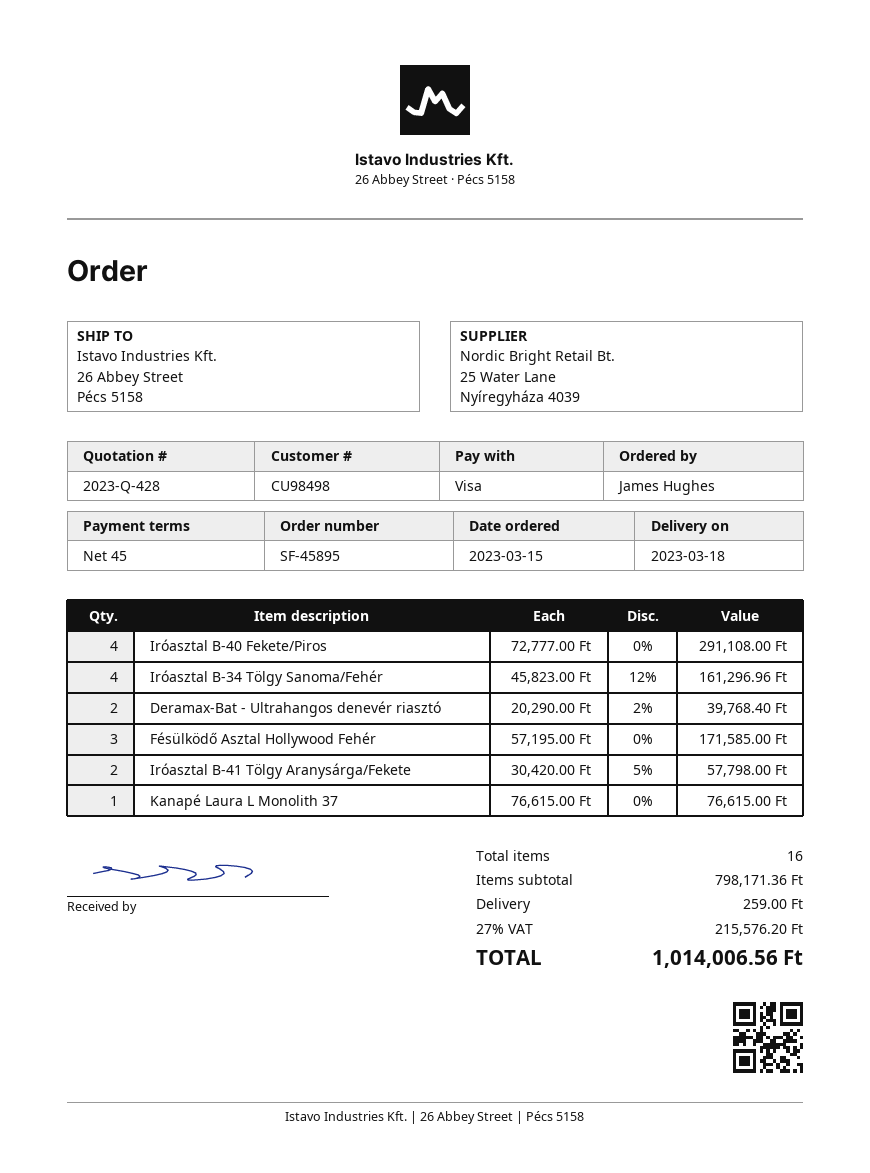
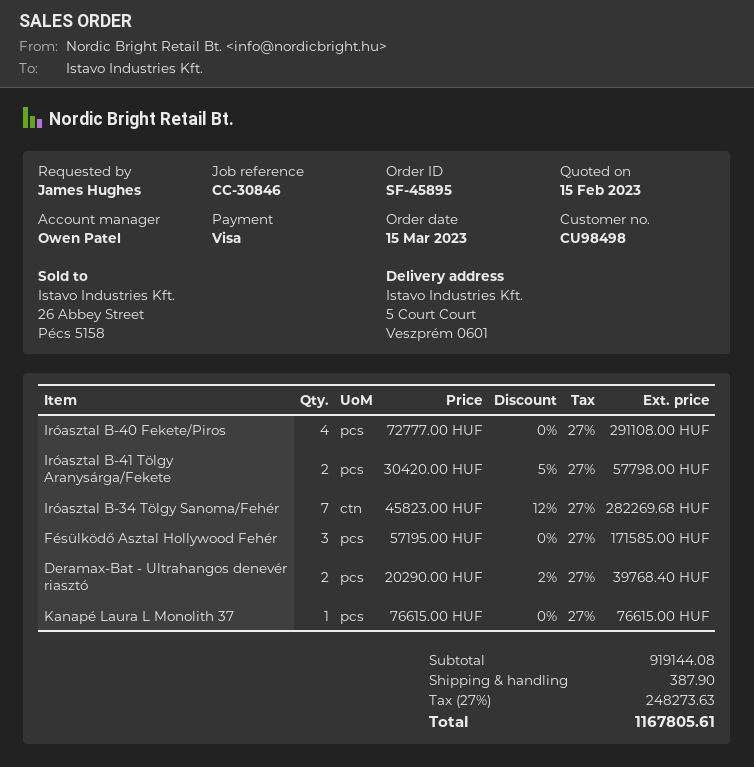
ship to: 26 Abbey Street, Pécs 5158 -> 5 Court Court, Veszprém 0601
Iróasztal B-34 Tölgy Sanoma/Fehér: 4 x 45823.00 - 12% = 161296.96 -> 7 x 45823.00 - 12% = 282269.68
subtotal: 798171.36 -> 919144.08
shipping: 259.00 -> 387.90
tax: 27% = 215576.20 -> 27% = 248273.63
total: 1014006.56 -> 1167805.61

